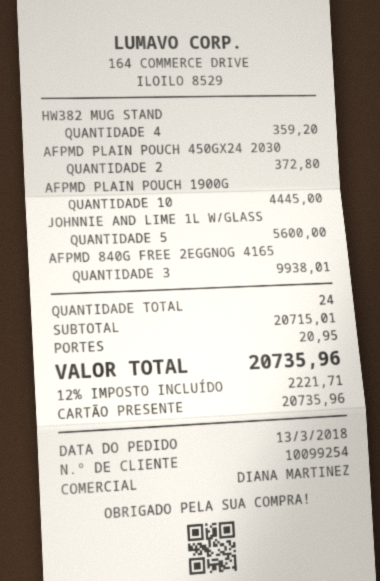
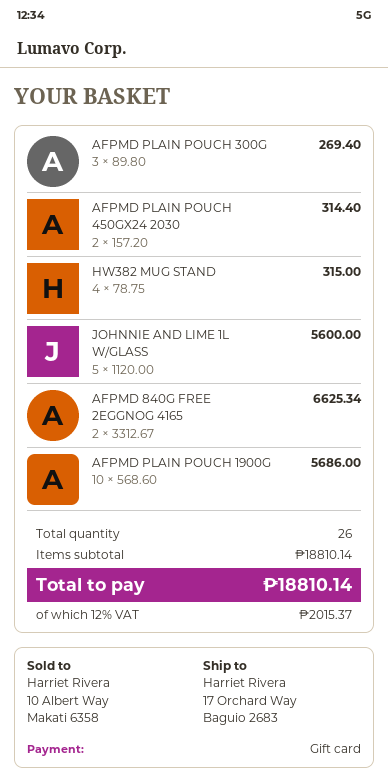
HW382 MUG STAND: 4 for 359.20 -> 4 for 315.00
AFPMD PLAIN POUCH 450GX24 2030: 2 for 372.80 -> 2 for 314.40
AFPMD PLAIN POUCH 1900G: 10 for 4445.00 -> 10 for 5686.00
AFPMD 840G FREE 2EGGNOG 4165: 3 for 9938.01 -> 2 for 6625.34
AFPMD PLAIN POUCH 300G: none -> 3 for 269.40
total quantity: 24 -> 26
subtotal: 20715.01 -> 18810.14
shipping: 20.95 -> none
tax: 12% = 2221.71 -> 12% = 2015.37
total: 20735.96 -> 18810.14

